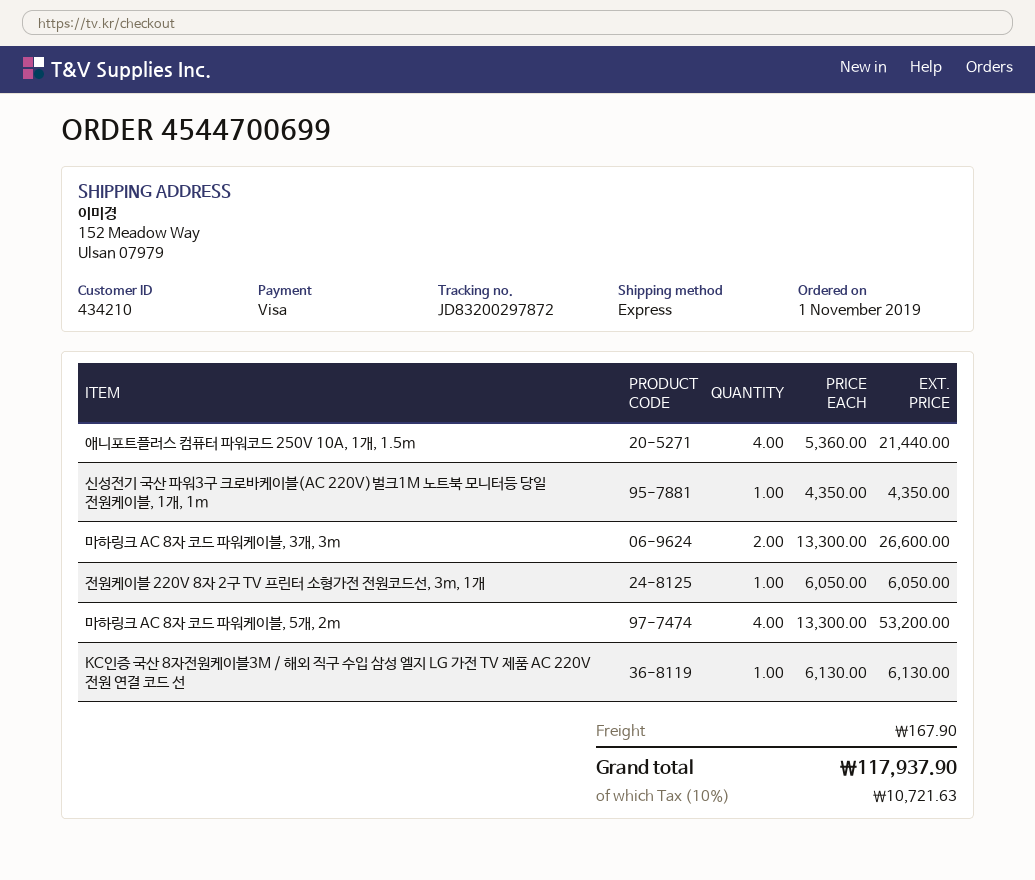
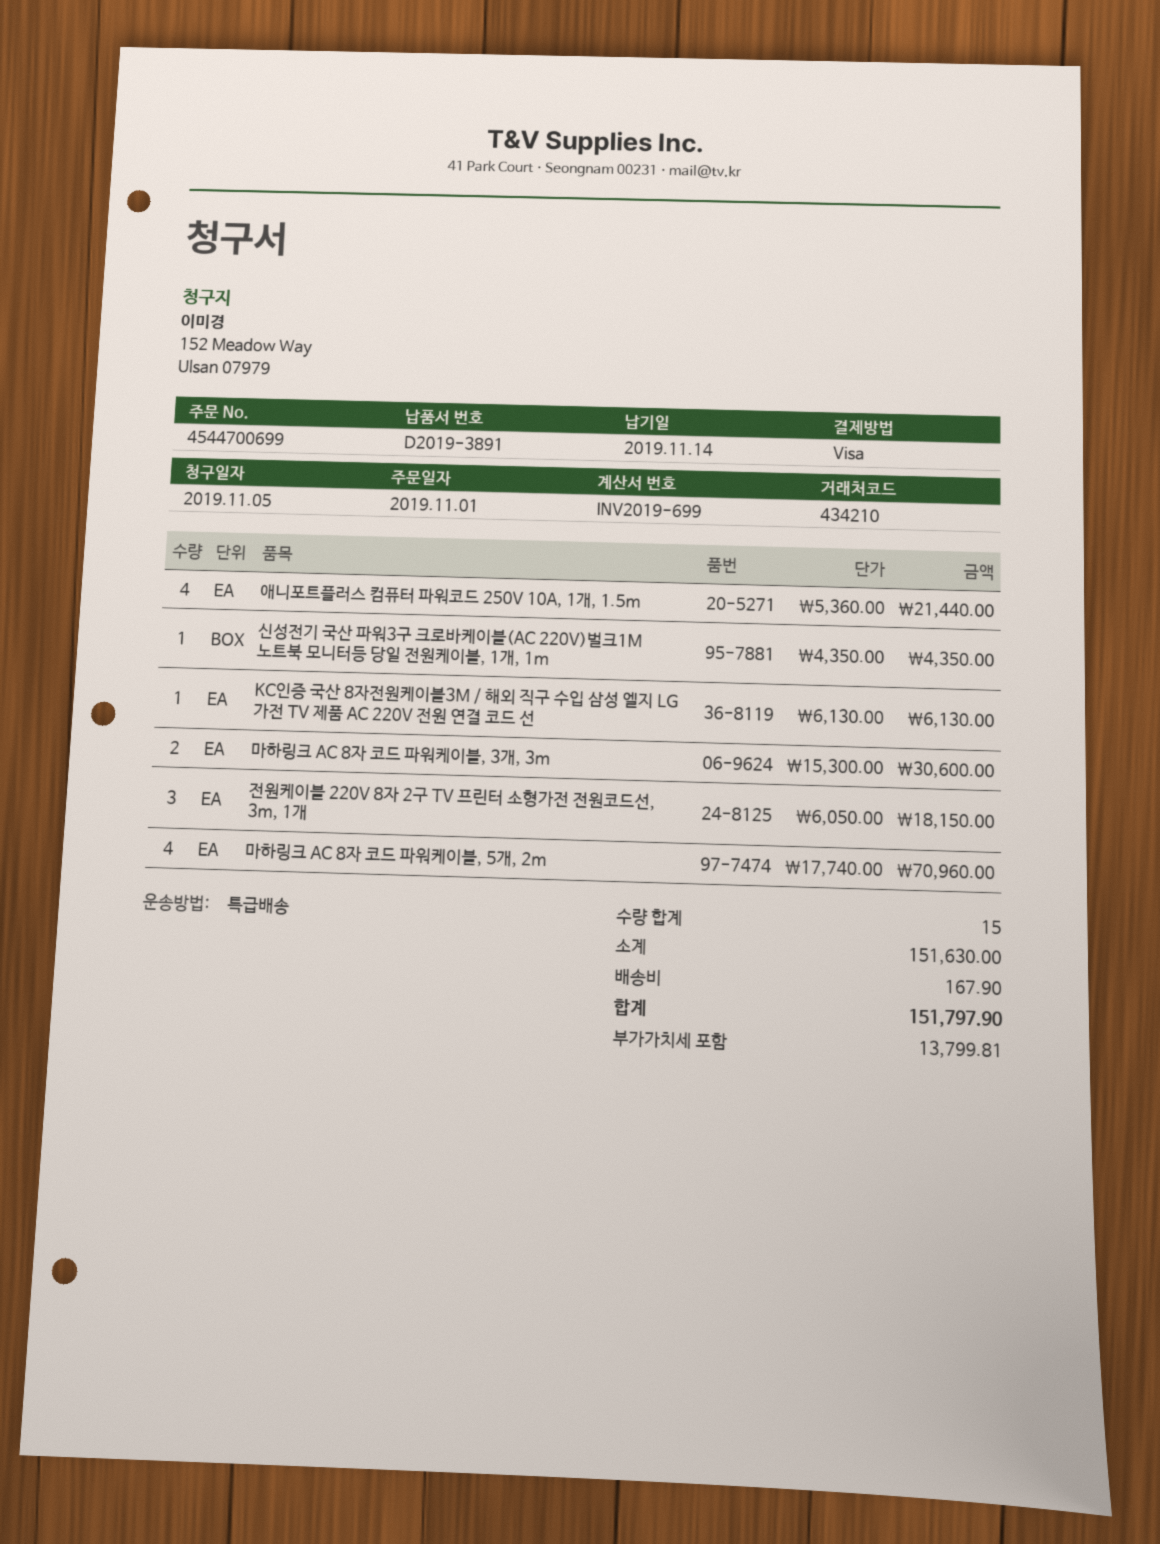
마하링크 AC 8자 코드 파워케이블, 3개, 3m: 2 x 13300.00 = 26600.00 -> 2 x 15300.00 = 30600.00
전원케이블 220V 8자 2구 TV 프린터 소형가전 전원코드선, 3m, 1개: 1 x 6050.00 = 6050.00 -> 3 x 6050.00 = 18150.00
마하링크 AC 8자 코드 파워케이블, 5개, 2m: 4 x 13300.00 = 53200.00 -> 4 x 17740.00 = 70960.00
tax: 10721.63 -> 13799.81
total: 117937.90 -> 151797.90

